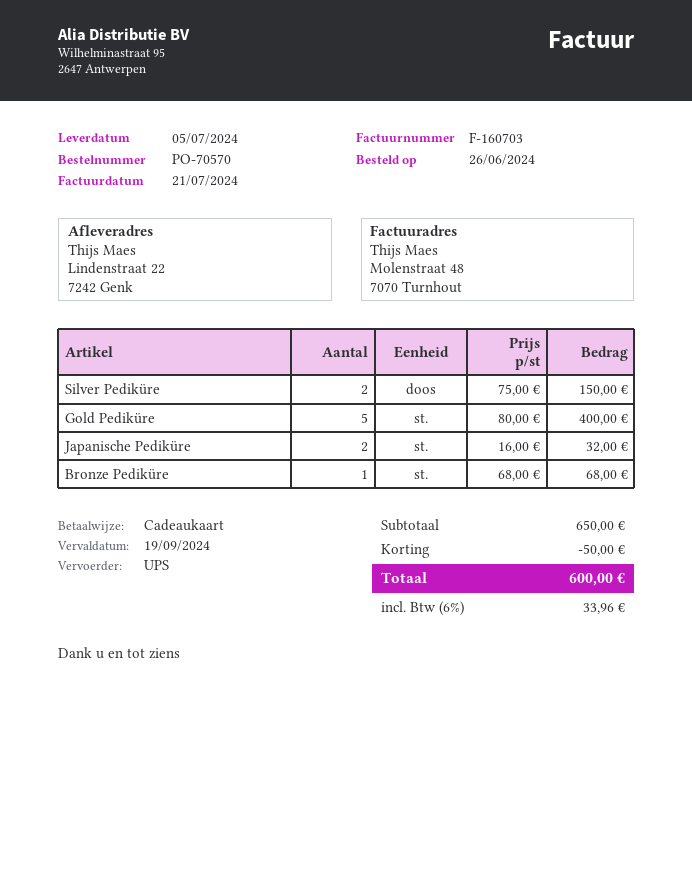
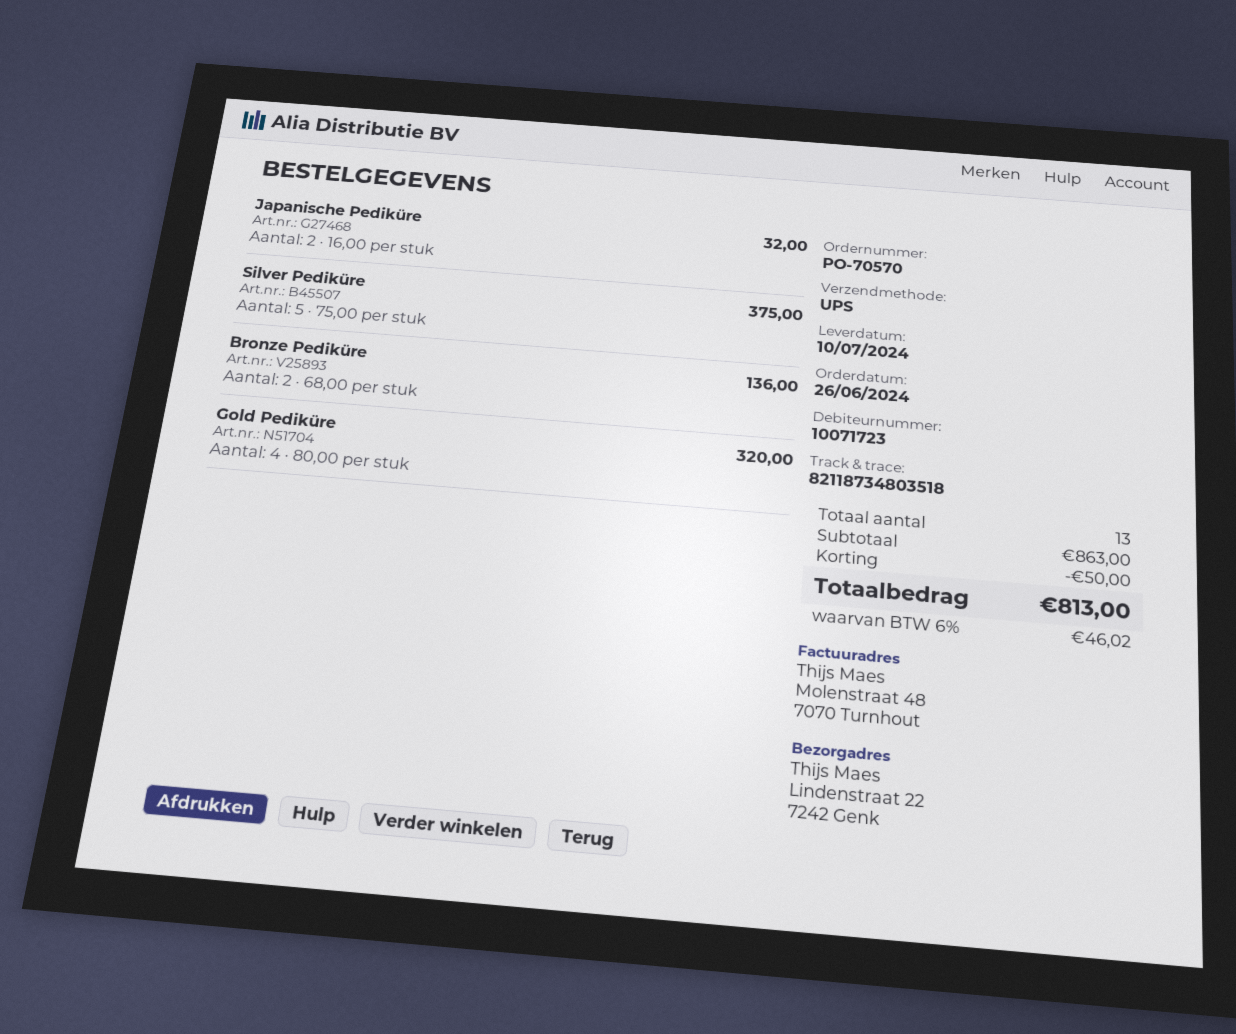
delivery date: 2024-07-05 -> 2024-07-10
Silver Pediküre: 2 x 75.00 = 150.00 -> 5 x 75.00 = 375.00
Gold Pediküre: 5 x 80.00 = 400.00 -> 4 x 80.00 = 320.00
Bronze Pediküre: 1 x 68.00 = 68.00 -> 2 x 68.00 = 136.00
subtotal: 650.00 -> 863.00
tax: 6% = 33.96 -> 6% = 46.02
total: 600.00 -> 813.00

